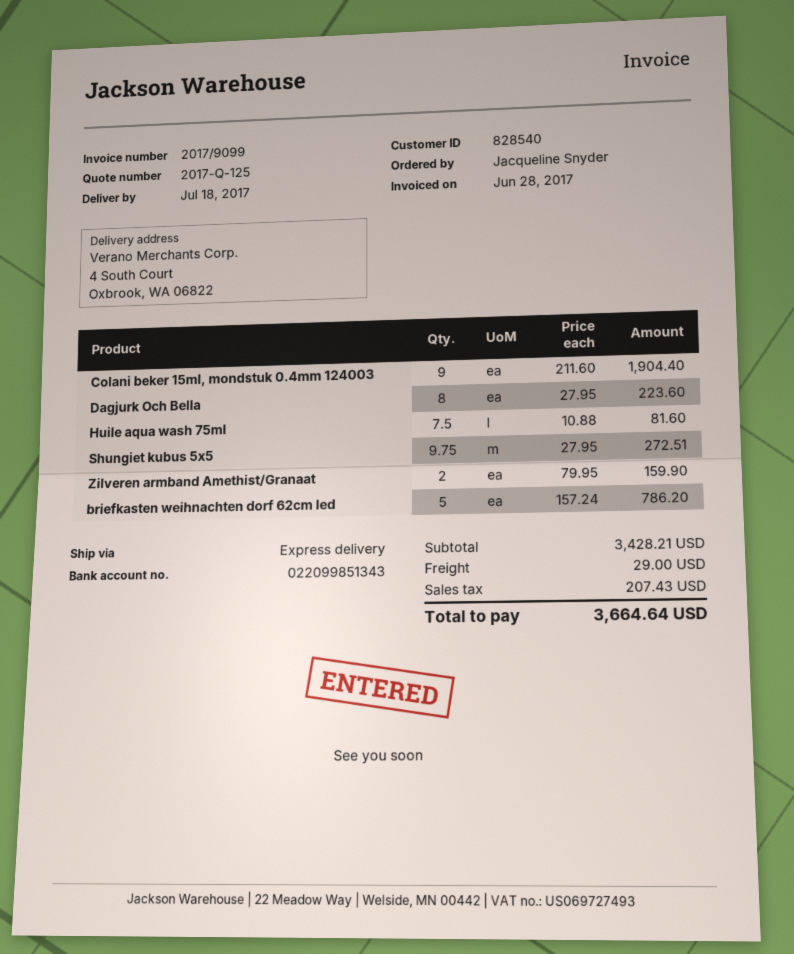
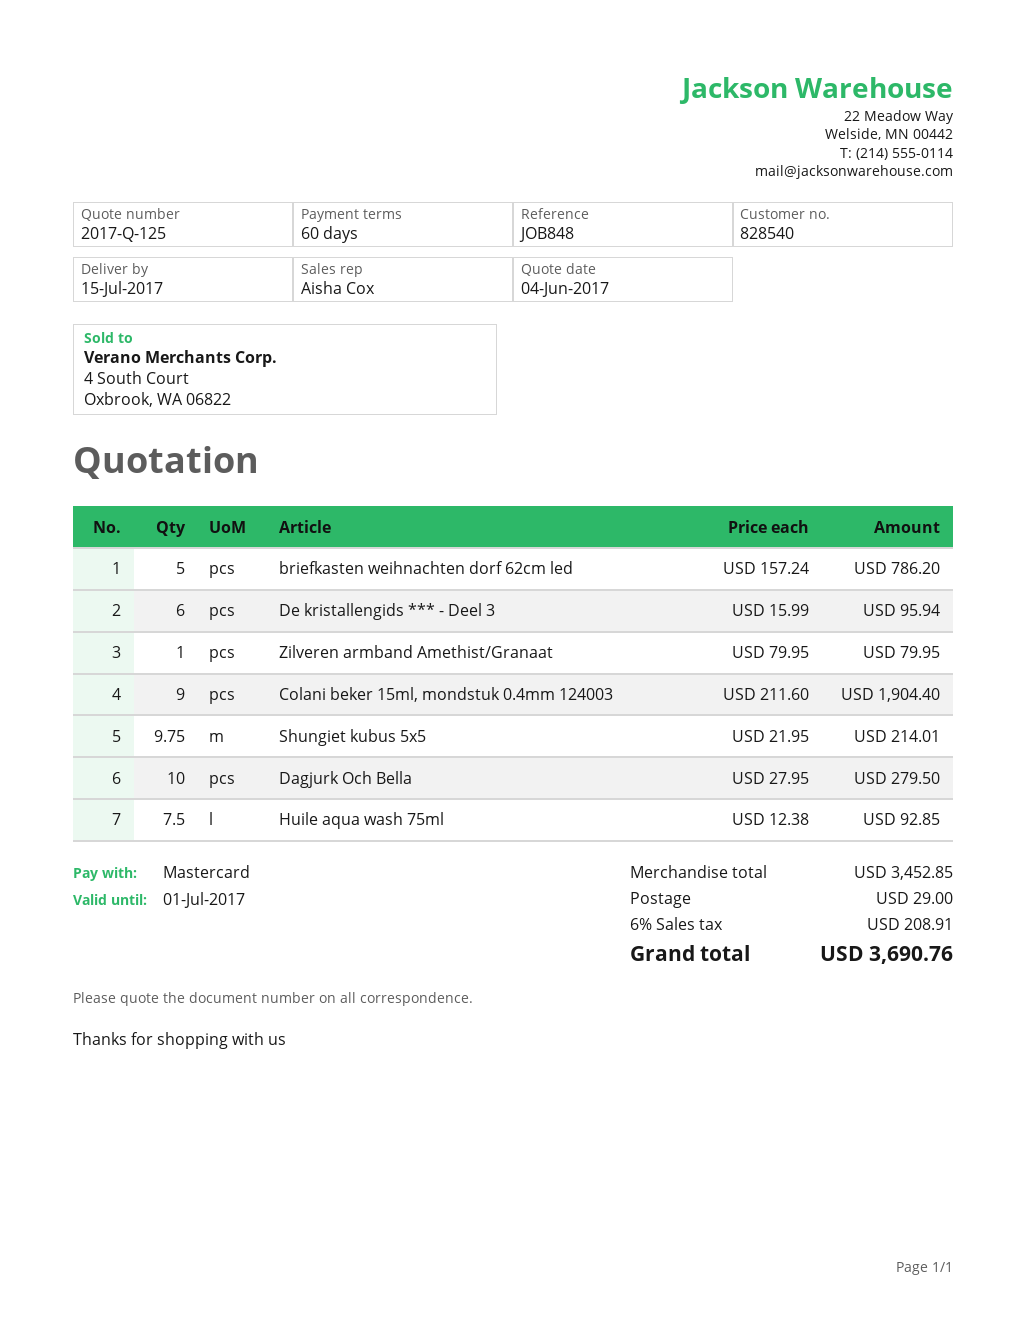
delivery date: 2017-07-18 -> 2017-07-15
Dagjurk Och Bella: 8 x 27.95 = 223.60 -> 10 x 27.95 = 279.50
Huile aqua wash 75ml: 7.5 x 10.88 = 81.60 -> 7.5 x 12.38 = 92.85
Shungiet kubus 5x5: 9.75 x 27.95 = 272.51 -> 9.75 x 21.95 = 214.01
Zilveren armband Amethist/Granaat: 2 x 79.95 = 159.90 -> 1 x 79.95 = 79.95
De kristallengids *** - Deel 3: none -> 6 x 15.99 = 95.94
subtotal: 3428.21 -> 3452.85
tax: 207.43 -> 208.91
total: 3664.64 -> 3690.76

